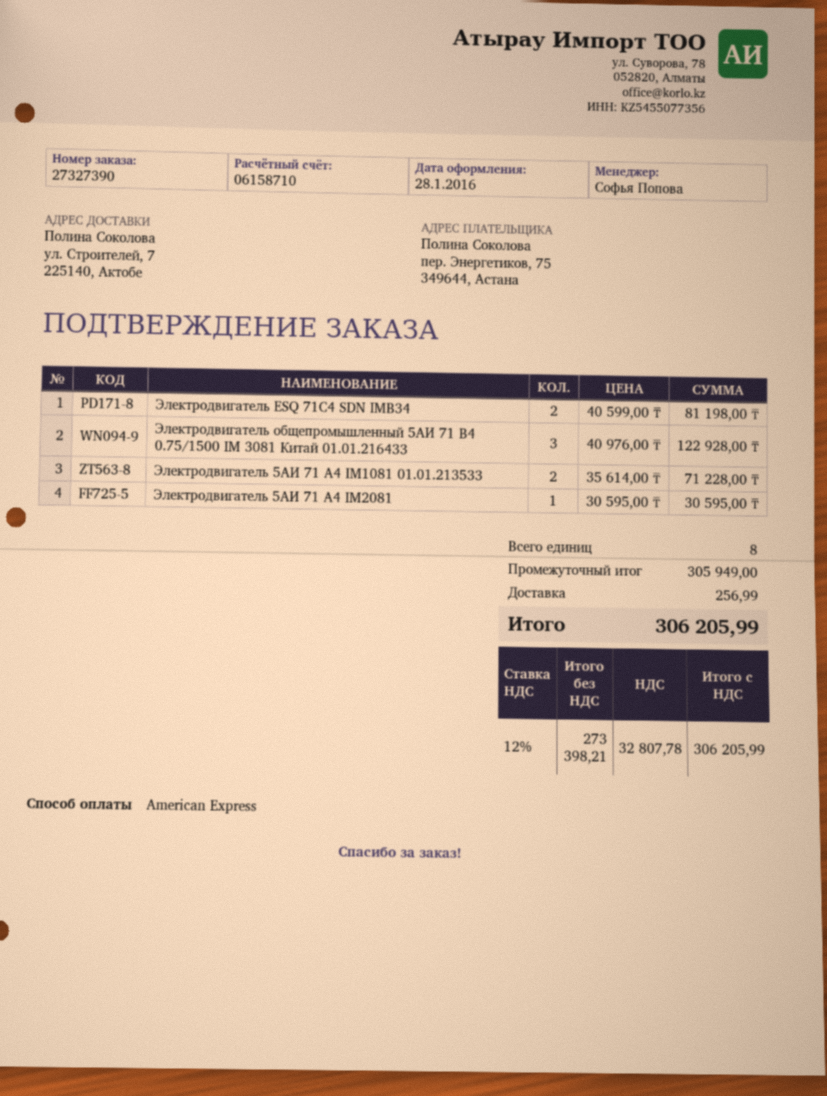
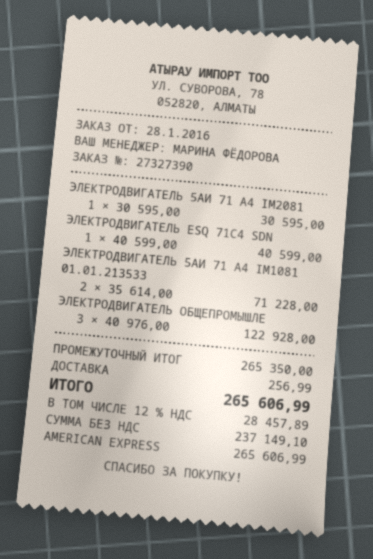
sales rep: Софья Попова -> МАРИНА ФЁДОРОВА
Электродвигатель ESQ 71C4 SDN IMB34: 2 x 40599.00 = 81198.00 -> 1 x 40599.00 = 40599.00
subtotal: 305949.00 -> 265350.00
net: 273398.21 -> 237149.10
tax: 12% = 32807.78 -> 12% = 28457.89
total: 306205.99 -> 265606.99

